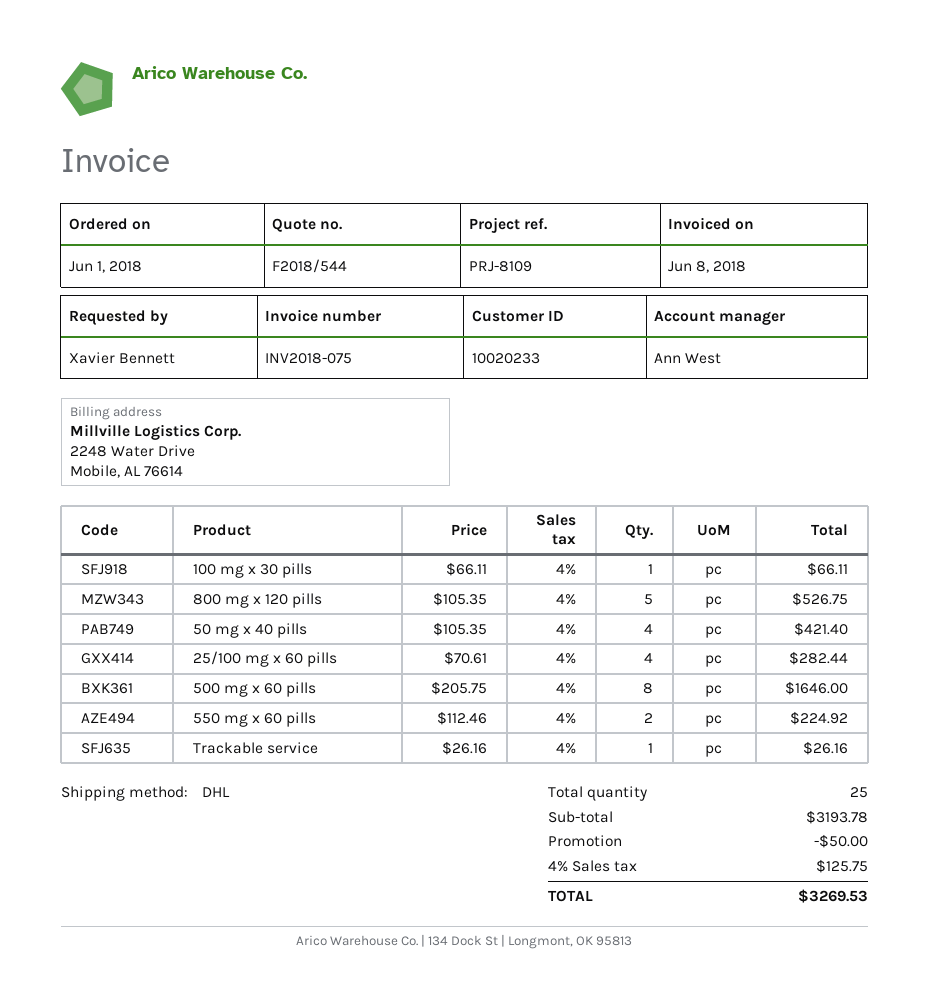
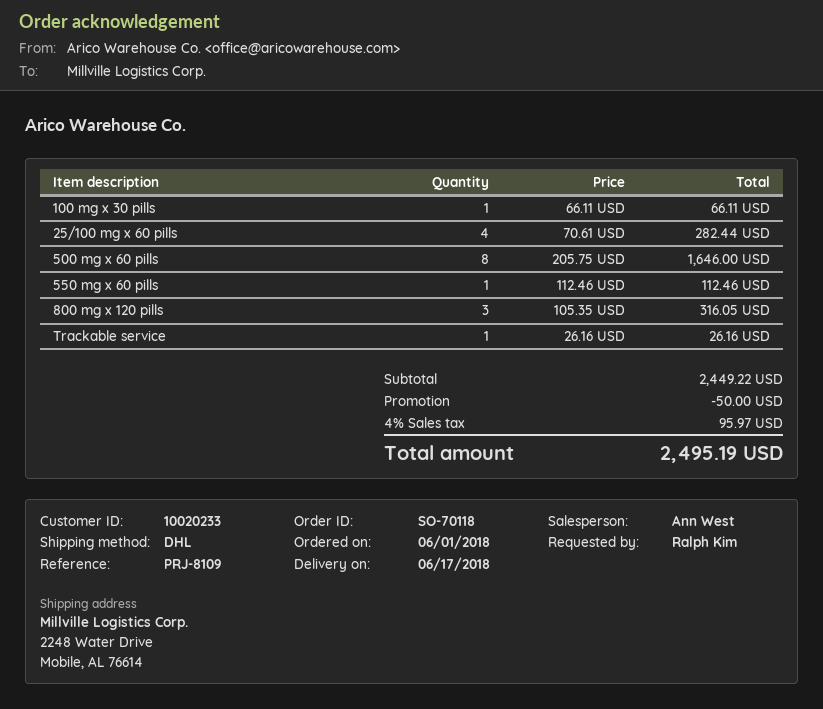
ordered by: Xavier Bennett -> Ralph Kim
800 mg x 120 pills: 5 x 105.35 = 526.75 -> 3 x 105.35 = 316.05
50 mg x 40 pills: 4 x 105.35 = 421.40 -> none
550 mg x 60 pills: 2 x 112.46 = 224.92 -> 1 x 112.46 = 112.46
subtotal: 3193.78 -> 2449.22
tax: 4% = 125.75 -> 4% = 95.97
total: 3269.53 -> 2495.19

